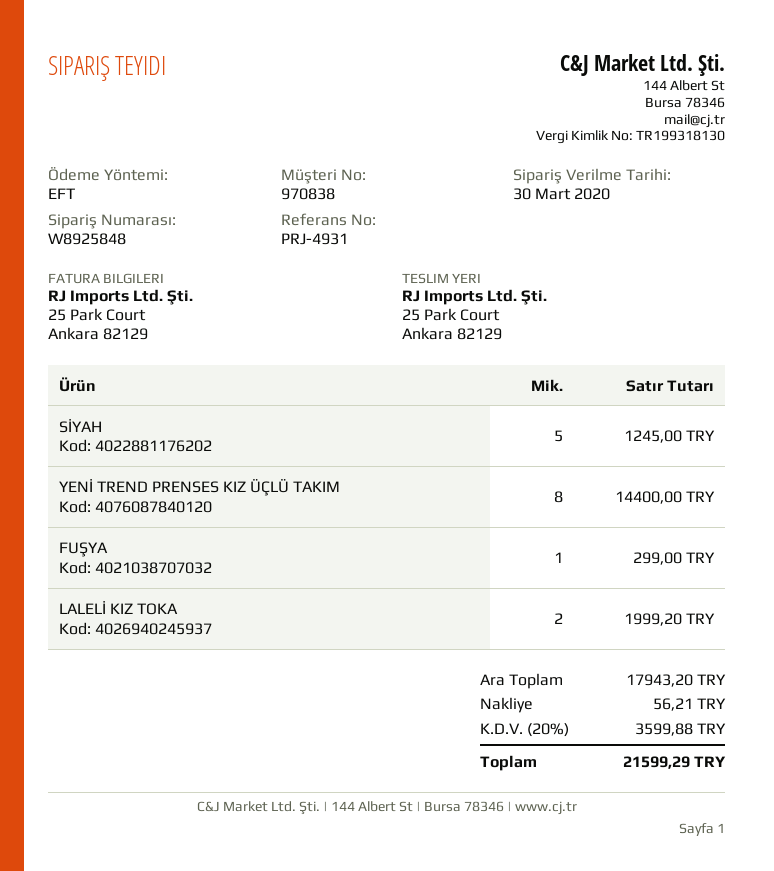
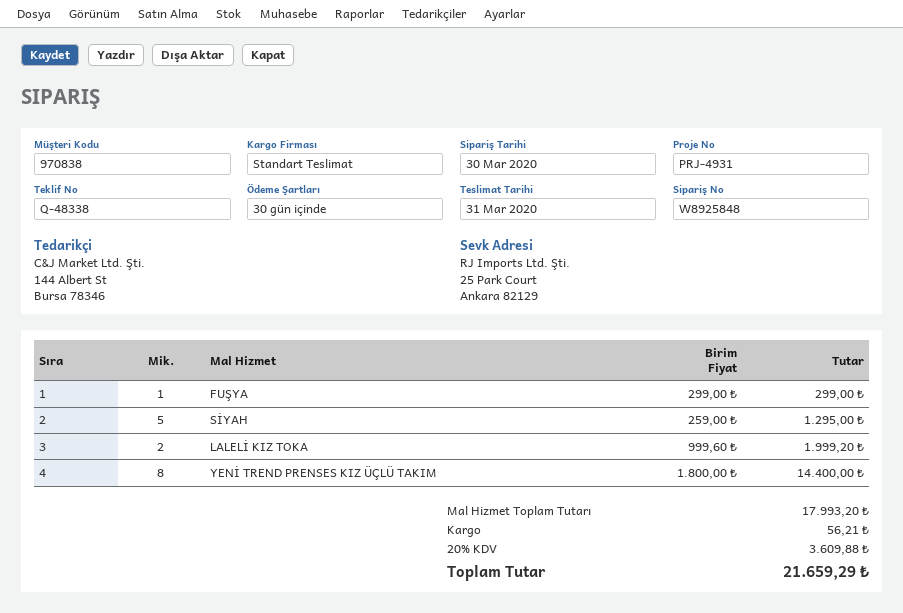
SİYAH: 5 for 1245.00 -> 5 for 1295.00
subtotal: 17943.20 -> 17993.20
tax: 20% = 3599.88 -> 20% = 3609.88
total: 21599.29 -> 21659.29

